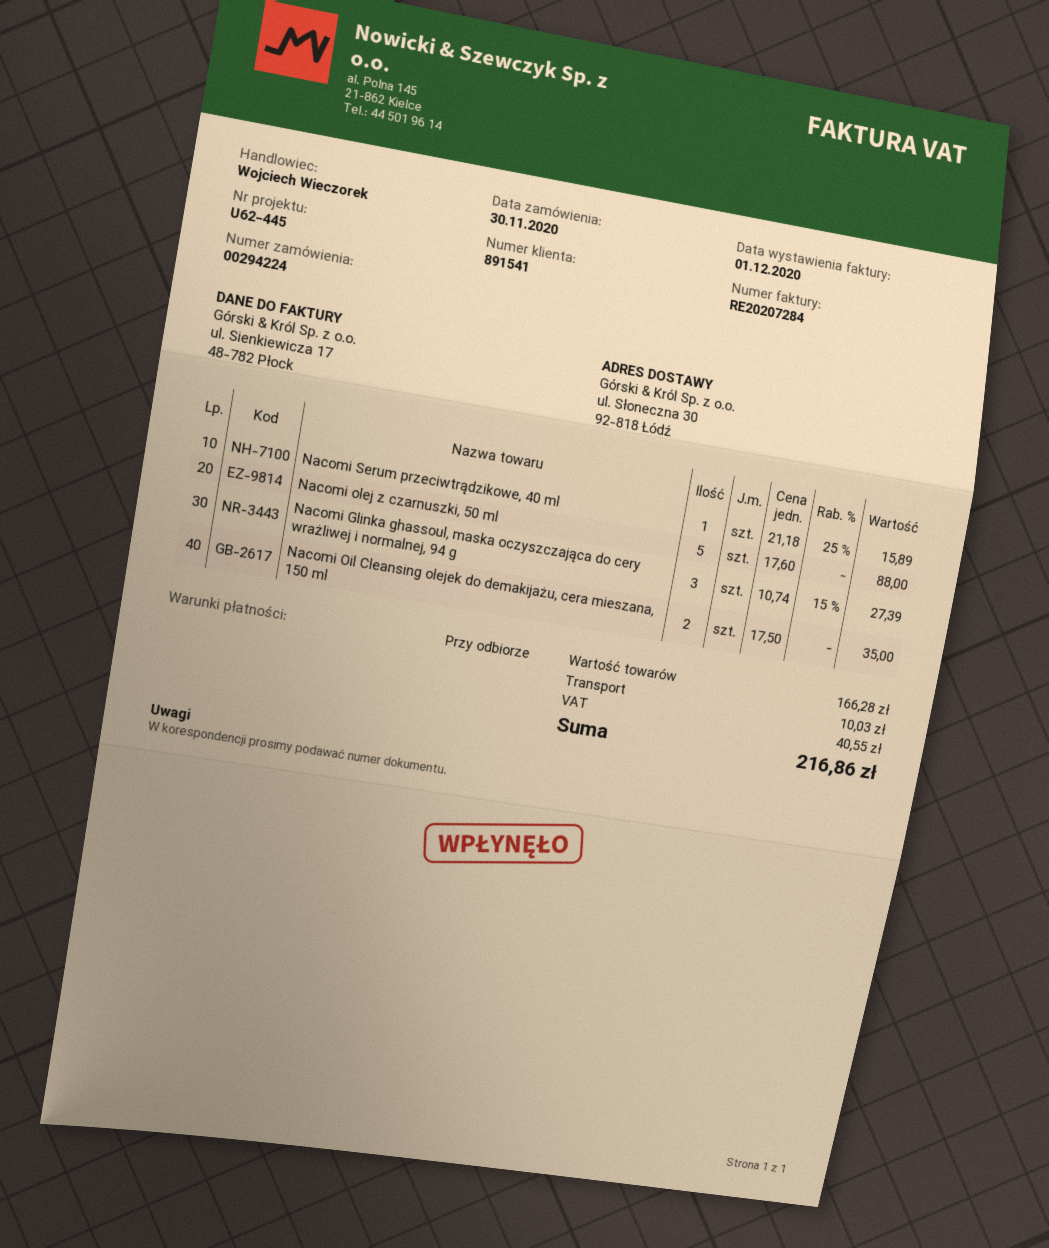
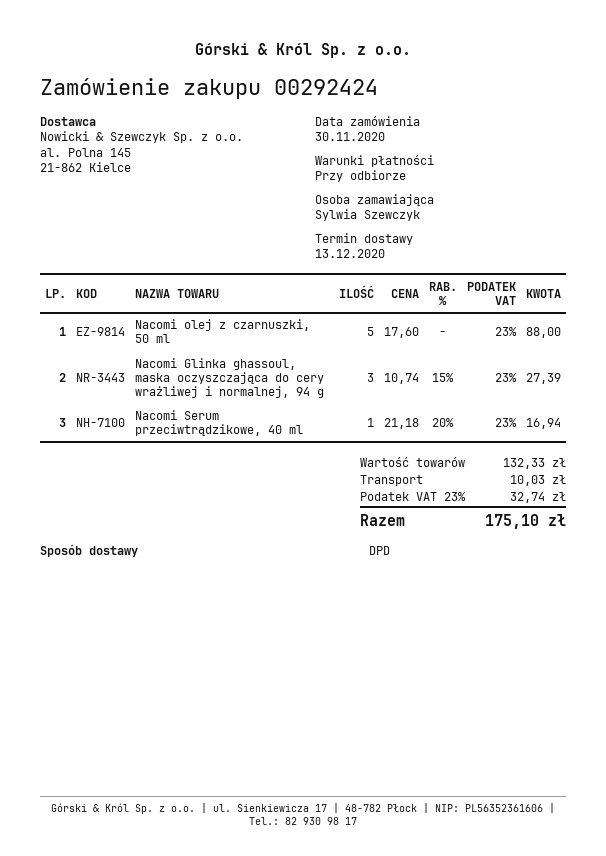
order number: 00294224 -> 00292424
Nacomi Serum przeciwtrądzikowe, 40 ml: 1 x 21.18 - 25% = 15.89 -> 1 x 21.18 - 20% = 16.94
Nacomi Oil Cleansing olejek do demakijażu, cera mieszana, 150 ml: 2 x 17.50 = 35.00 -> none
subtotal: 166.28 -> 132.33
tax: 40.55 -> 32.74
total: 216.86 -> 175.10

